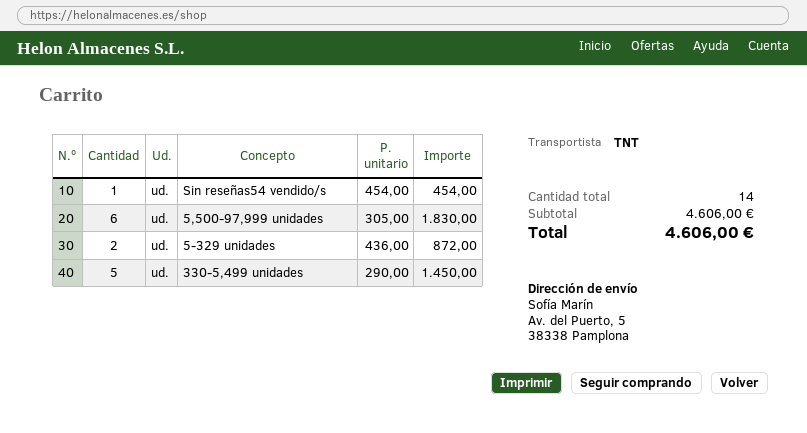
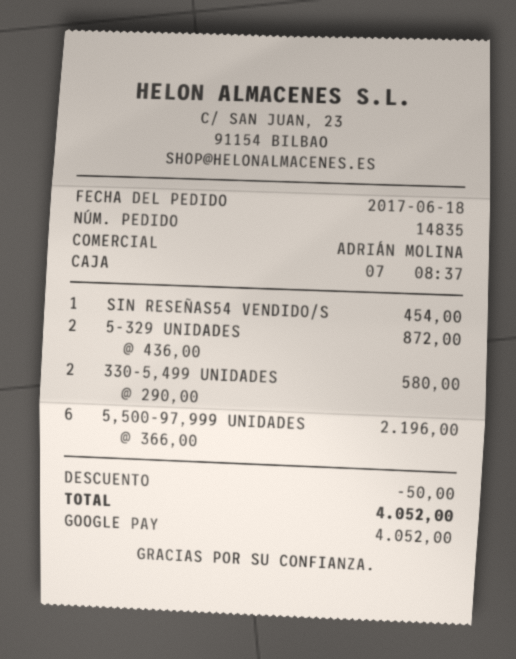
5,500-97,999 unidades: 6 x 305.00 = 1830.00 -> 6 x 366.00 = 2196.00
330-5,499 unidades: 5 x 290.00 = 1450.00 -> 2 x 290.00 = 580.00
discount: none -> 50.00
total: 4606.00 -> 4052.00

